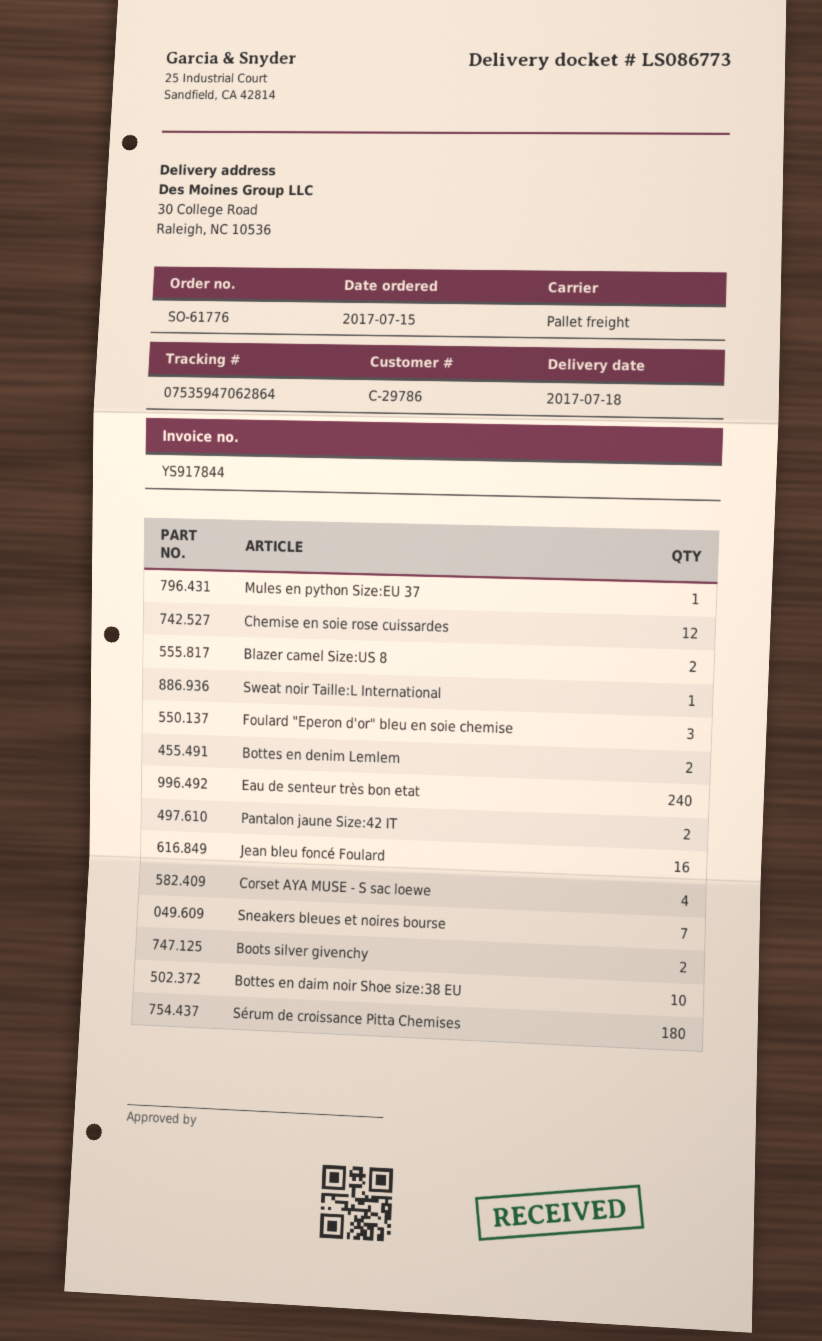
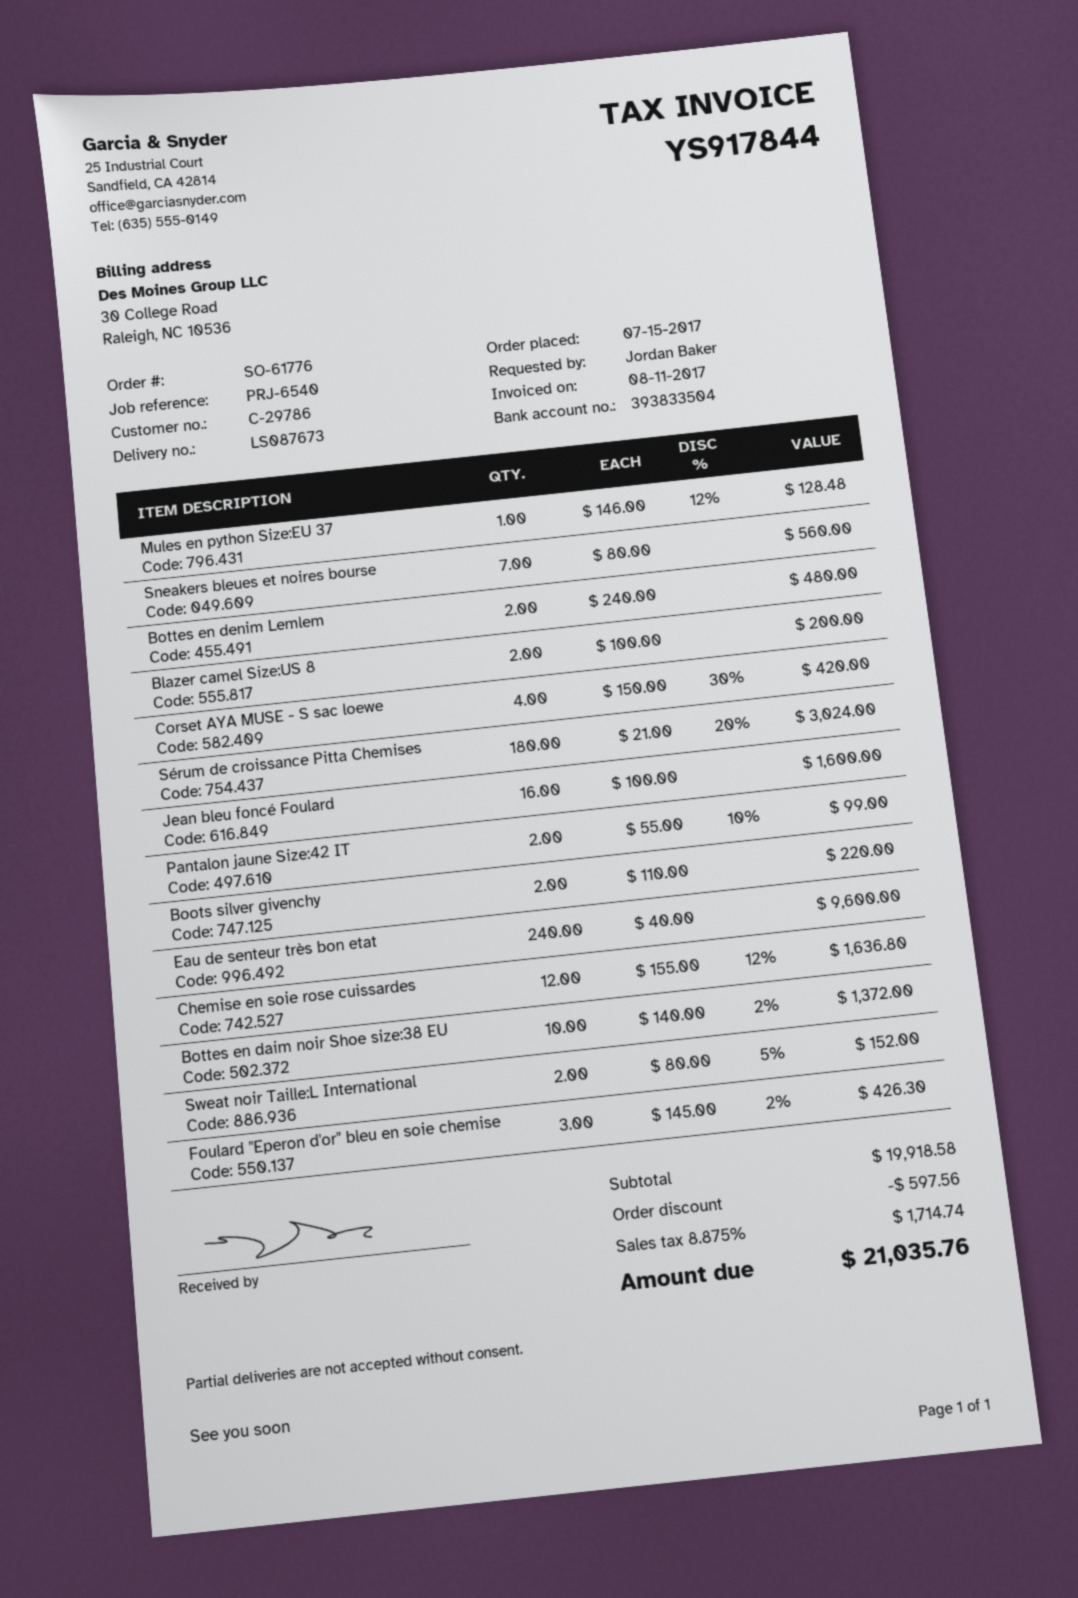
delivery note number: LS086773 -> LS087673
Sweat noir Taille:L International: 1 -> 2

